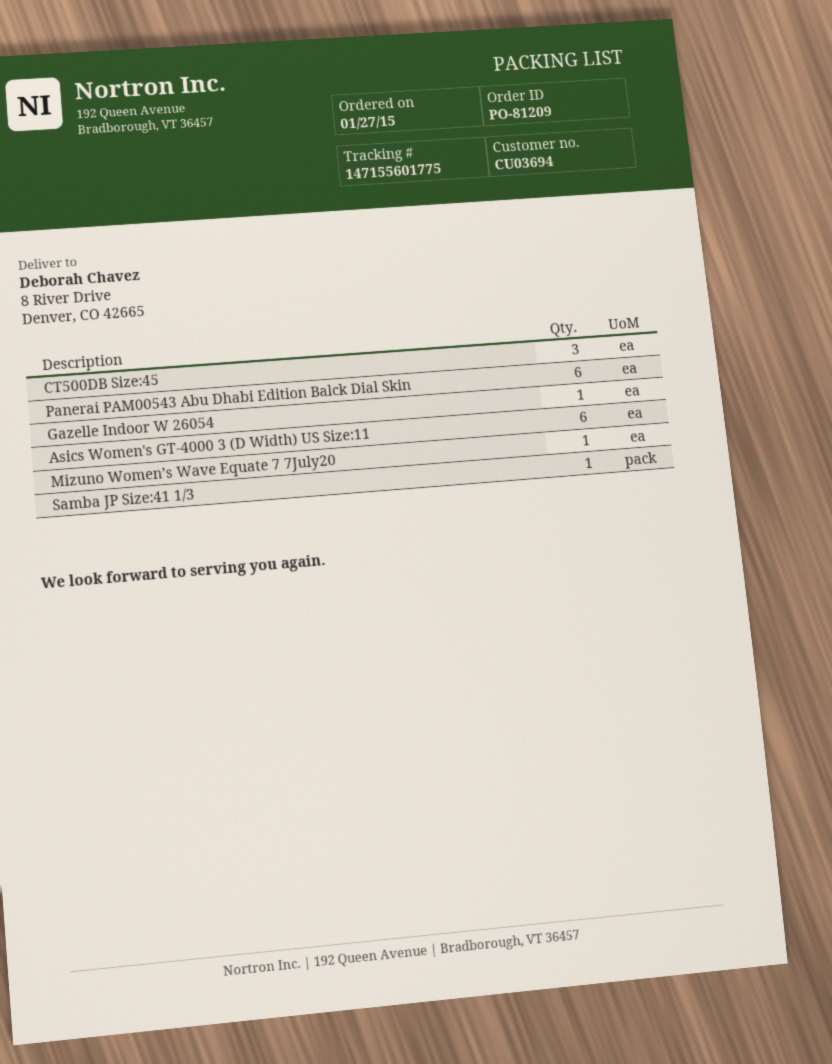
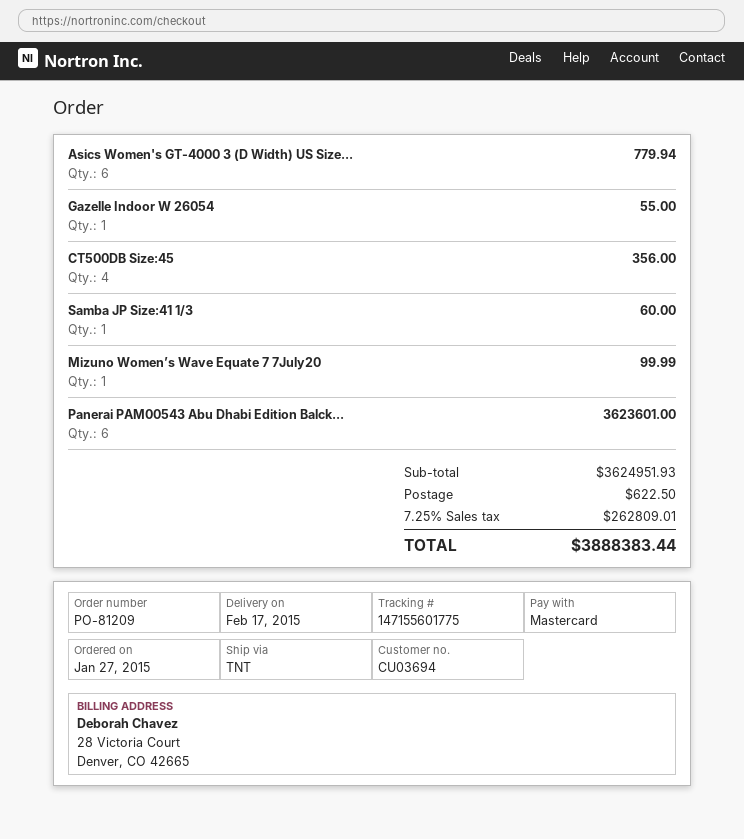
CT500DB Size:45: 3 -> 4

